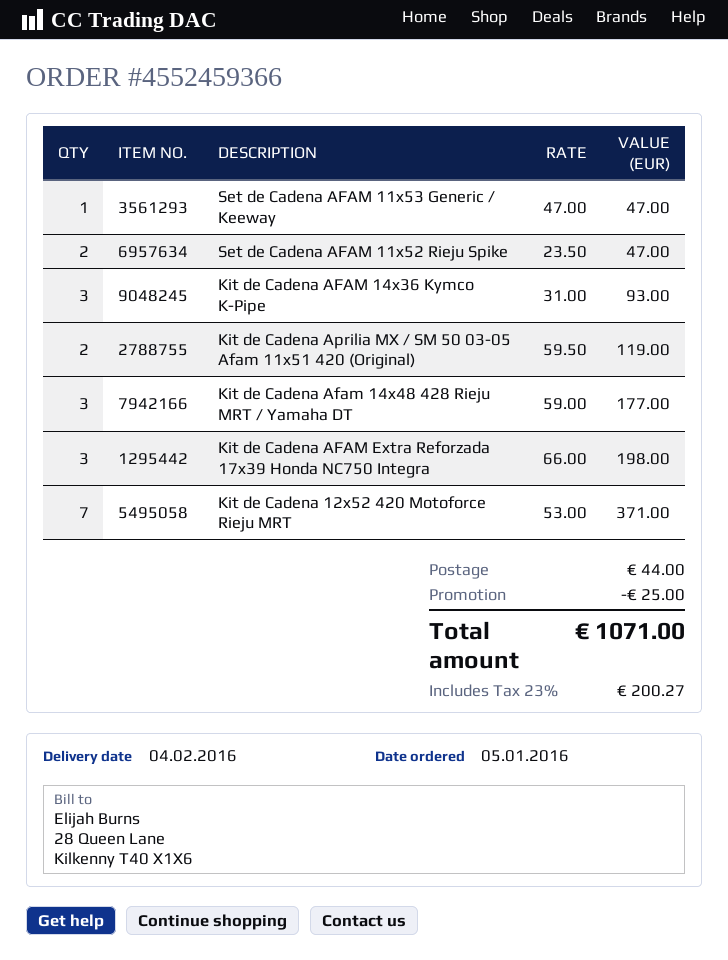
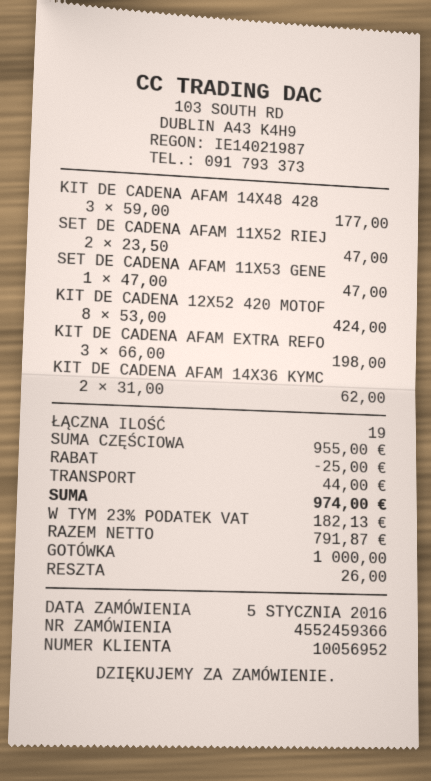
Kit de Cadena AFAM 14x36 Kymco K-Pipe: 3 x 31.00 = 93.00 -> 2 x 31.00 = 62.00
Kit de Cadena Aprilia MX / SM 50 03-05 Afam 11x51 420 (Original): 2 x 59.50 = 119.00 -> none
Kit de Cadena 12x52 420 Motoforce Rieju MRT: 7 x 53.00 = 371.00 -> 8 x 53.00 = 424.00
tax: 23% = 200.27 -> 23% = 182.13
total: 1071.00 -> 974.00

